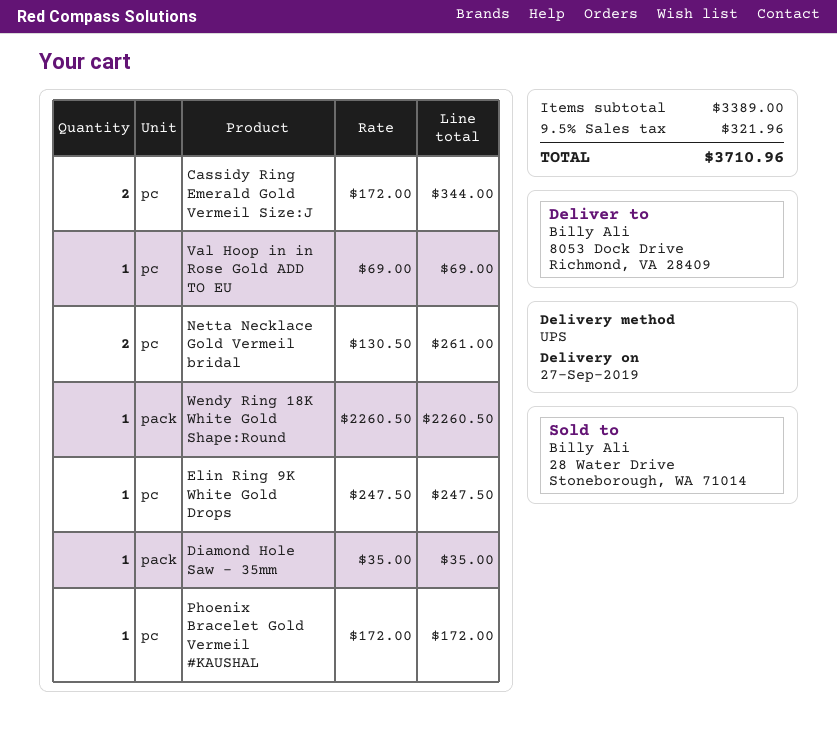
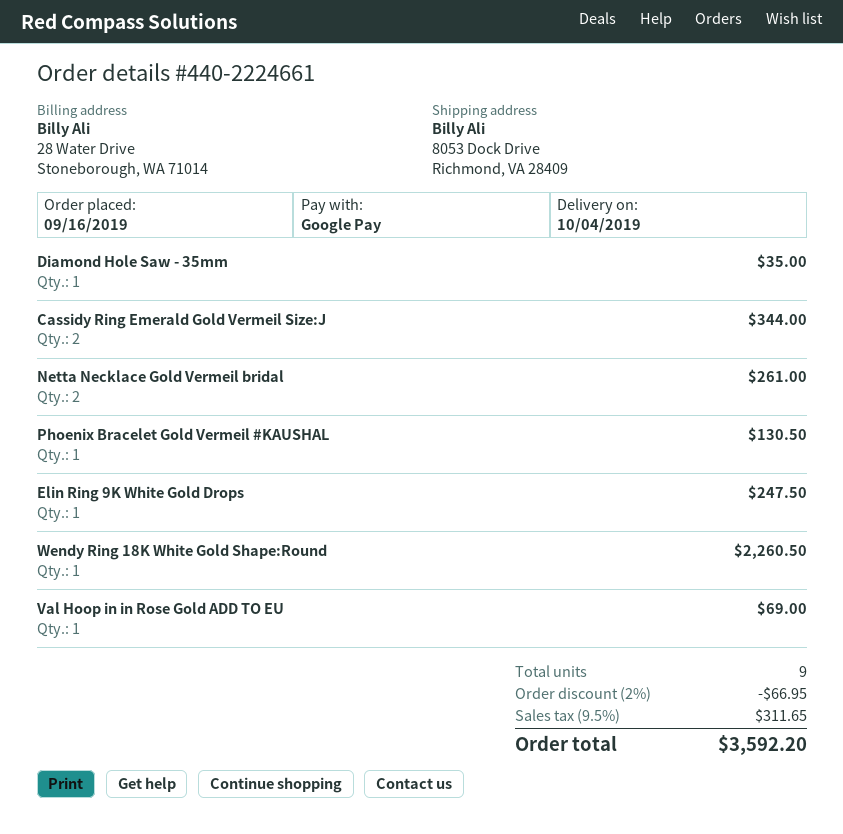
delivery date: 2019-09-27 -> 2019-10-04
Phoenix Bracelet Gold Vermeil #KAUSHAL: 1 for 172.00 -> 1 for 130.50
discount: none -> 2% = 66.95
tax: 9.5% = 321.96 -> 9.5% = 311.65
total: 3710.96 -> 3592.20

